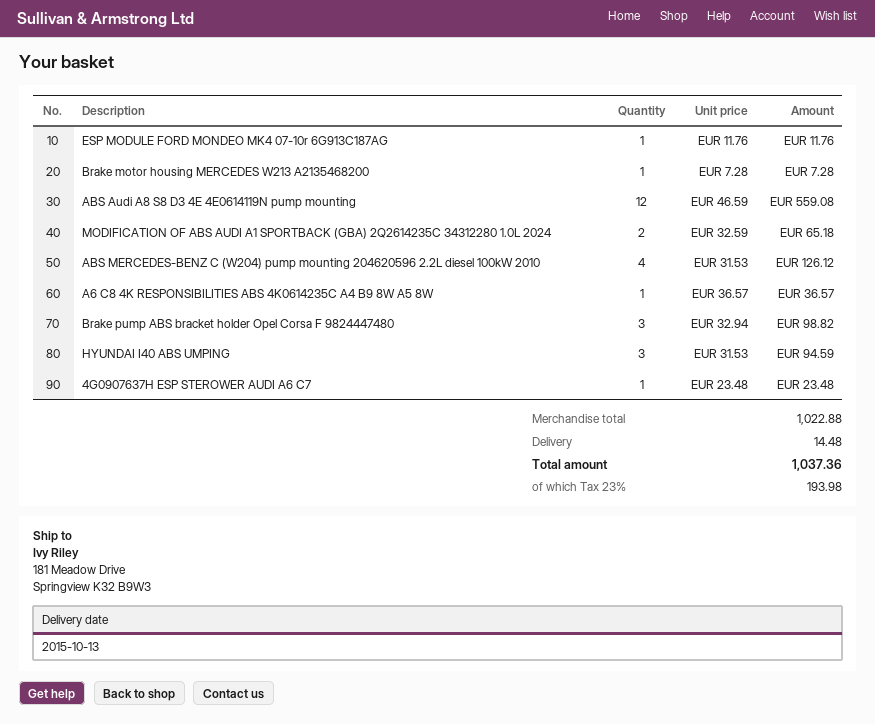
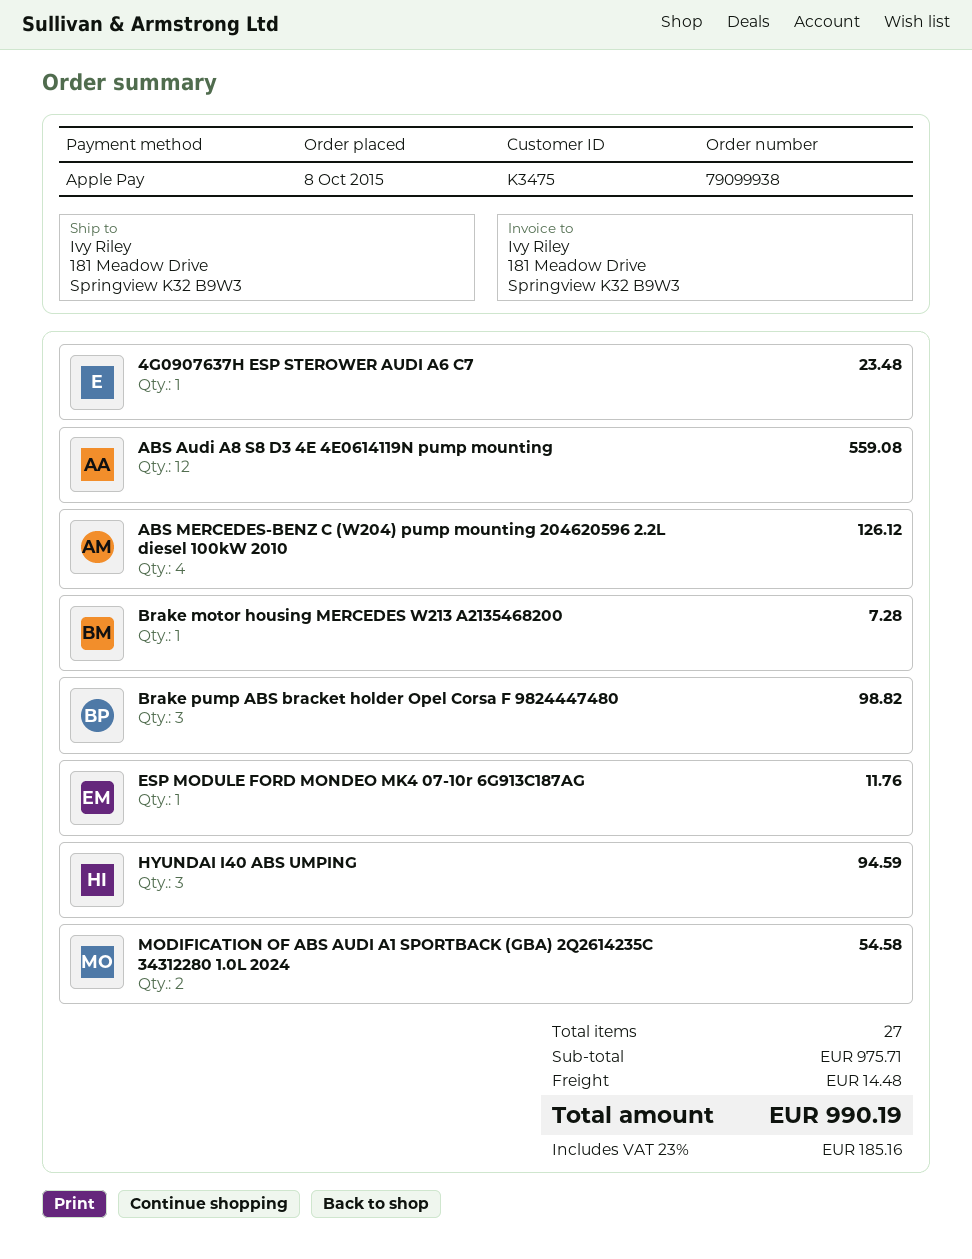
MODIFICATION OF ABS AUDI A1 SPORTBACK (GBA) 2Q2614235C 34312280 1.0L 2024: 2 for 65.18 -> 2 for 54.58
A6 C8 4K RESPONSIBILITIES ABS 4K0614235C A4 B9 8W A5 8W: 1 for 36.57 -> none
subtotal: 1022.88 -> 975.71
tax: 23% = 193.98 -> 23% = 185.16
total: 1037.36 -> 990.19

